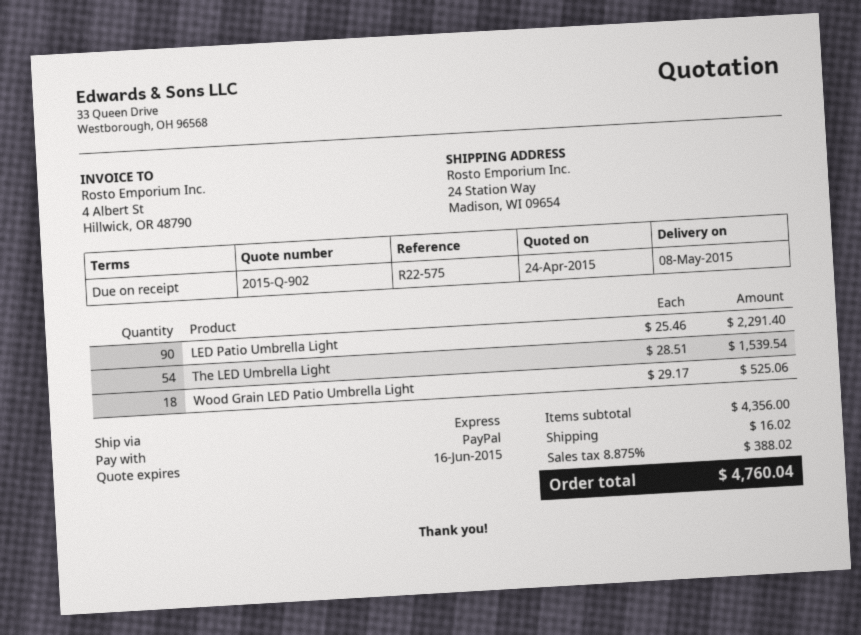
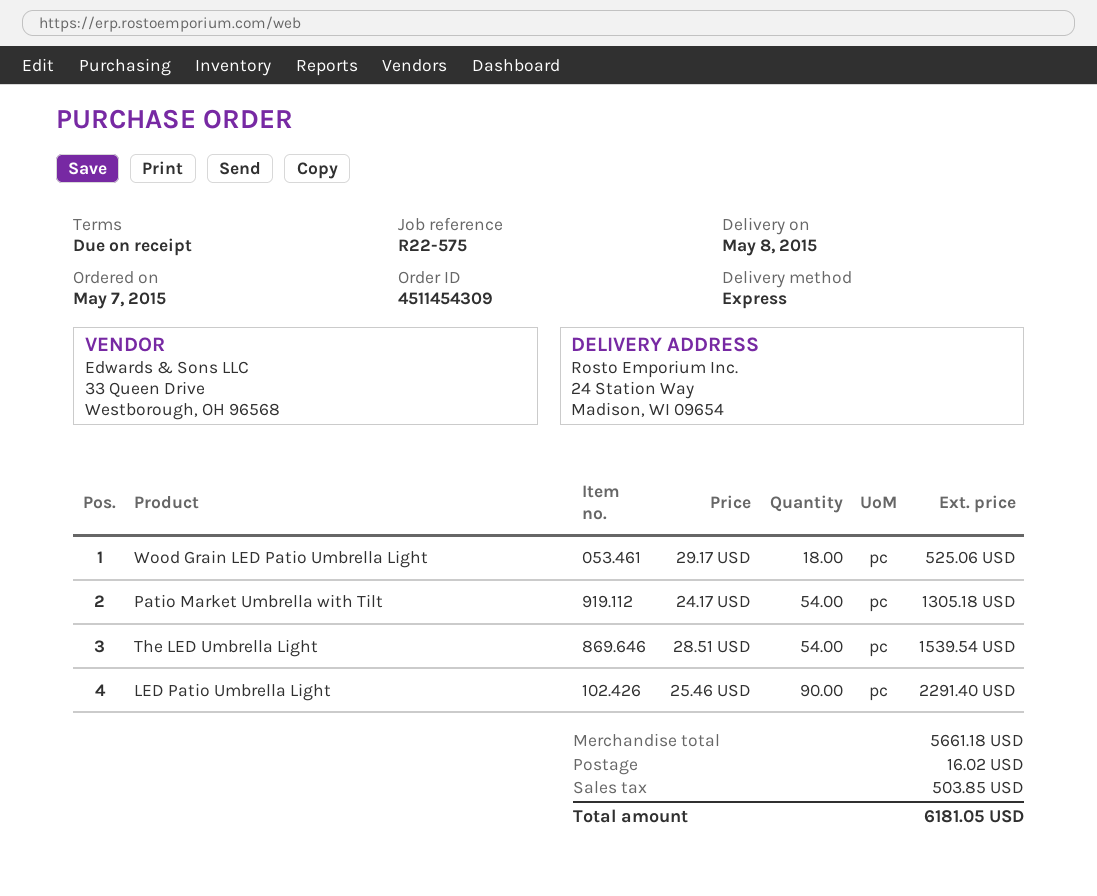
Patio Market Umbrella with Tilt: none -> 54 x 24.17 = 1305.18
subtotal: 4356.00 -> 5661.18
tax: 388.02 -> 503.85
total: 4760.04 -> 6181.05

